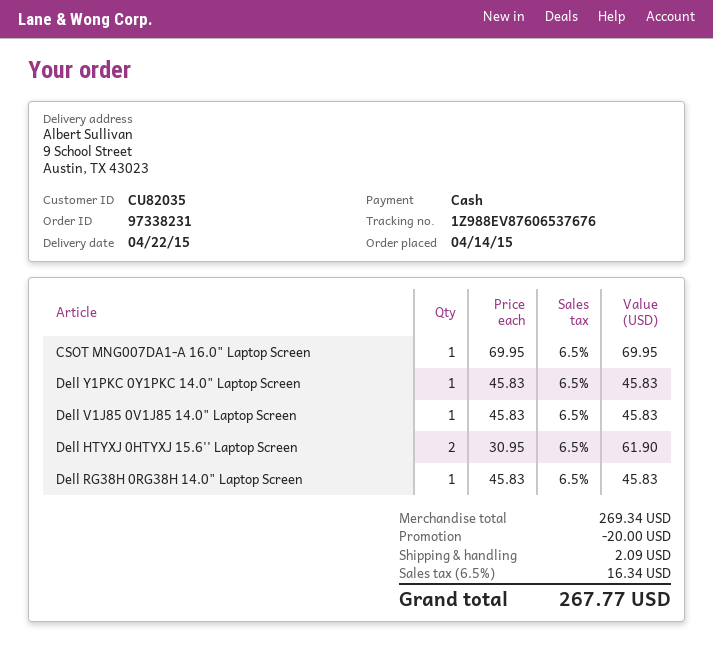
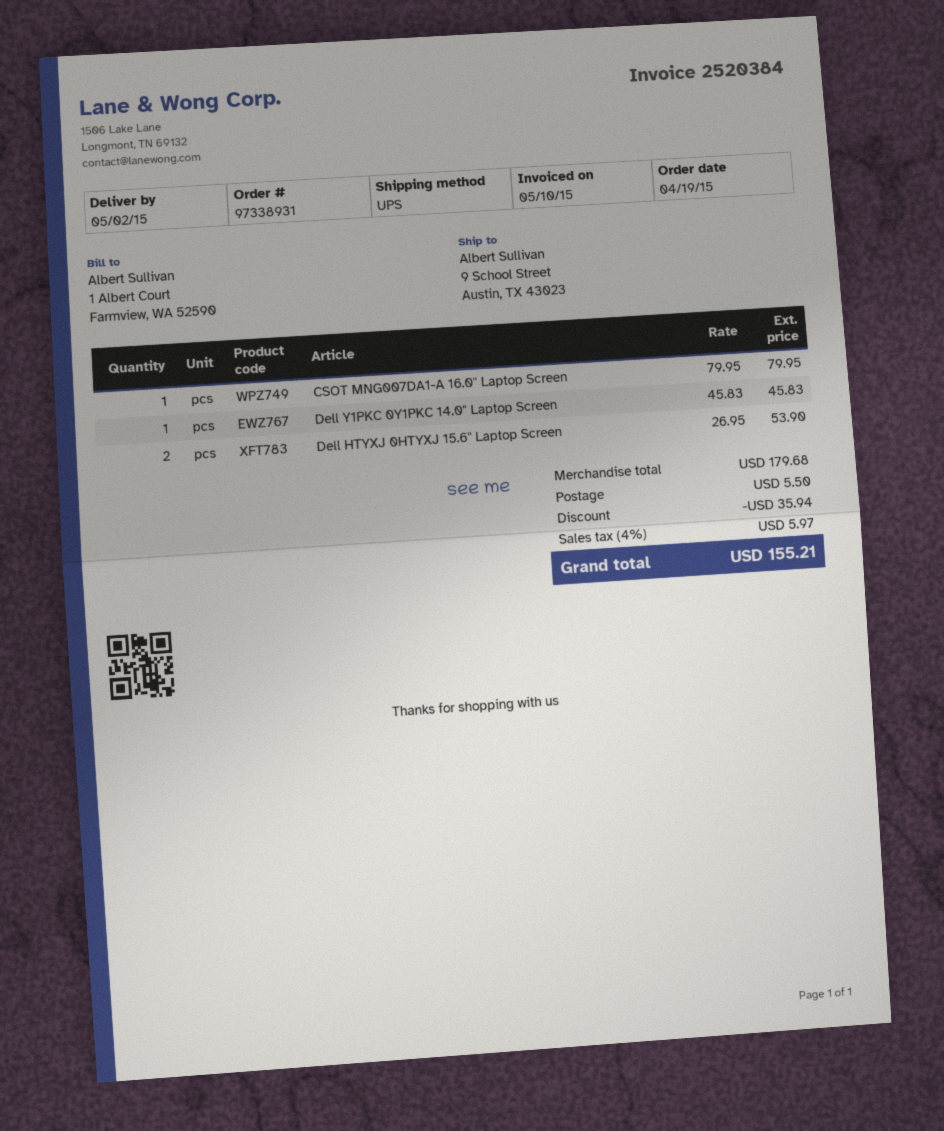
order number: 97338231 -> 97338931
order date: 2015-04-14 -> 2015-04-19
delivery date: 2015-04-22 -> 2015-05-02
CSOT MNG007DA1-A 16.0" Laptop Screen: 1 x 69.95 = 69.95 -> 1 x 79.95 = 79.95
Dell V1J85 0V1J85 14.0" Laptop Screen: 1 x 45.83 = 45.83 -> none
Dell HTYXJ 0HTYXJ 15.6'' Laptop Screen: 2 x 30.95 = 61.90 -> 2 x 26.95 = 53.90
Dell RG38H 0RG38H 14.0" Laptop Screen: 1 x 45.83 = 45.83 -> none
subtotal: 269.34 -> 179.68
discount: 20.00 -> 35.94
shipping: 2.09 -> 5.50
tax: 6.5% = 16.34 -> 4% = 5.97
total: 267.77 -> 155.21

